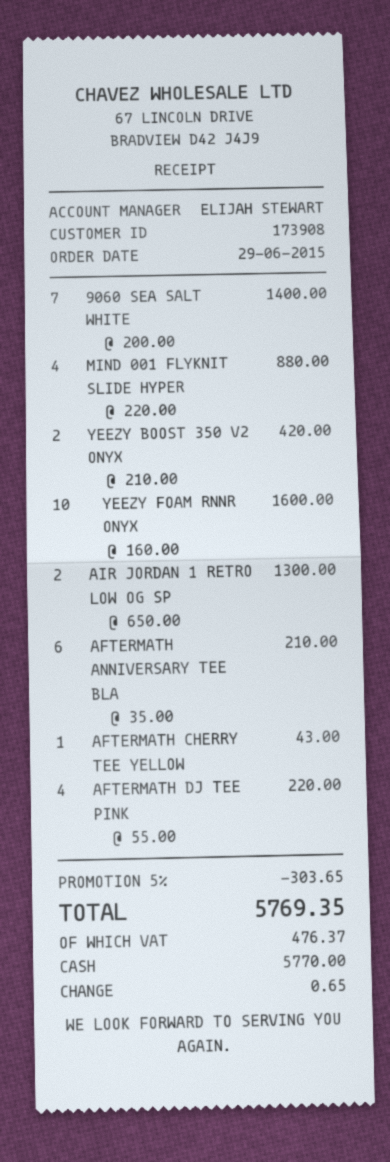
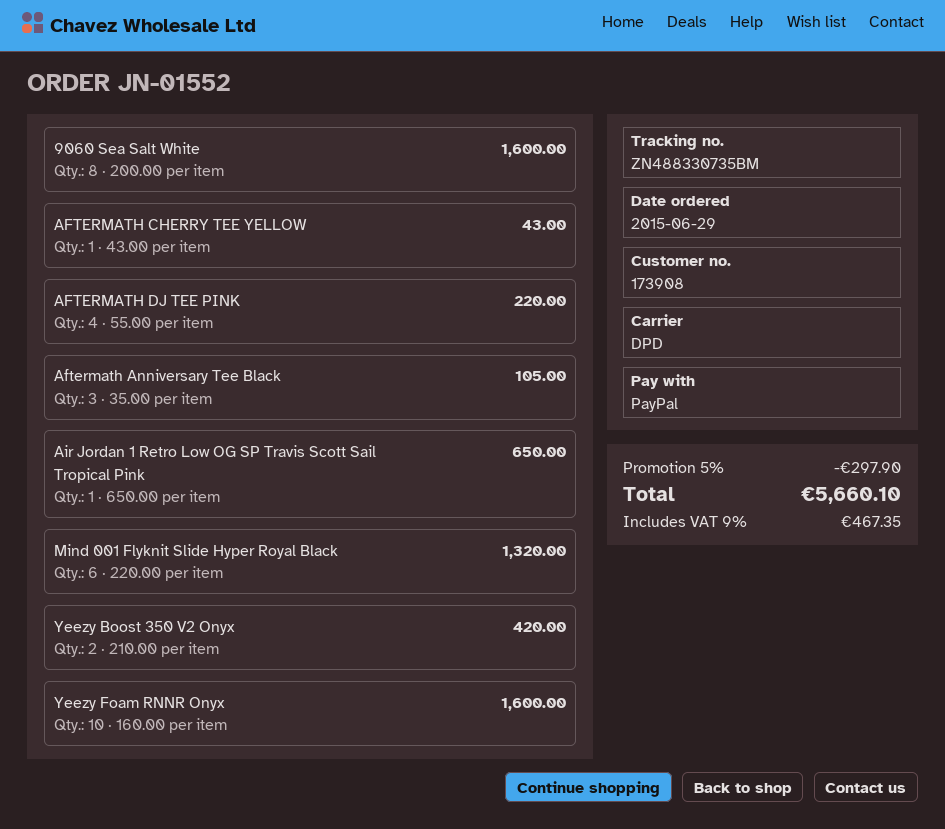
payment method: cash -> PayPal
9060 SEA SALT WHITE: 7 x 200.00 = 1400.00 -> 8 x 200.00 = 1600.00
MIND 001 FLYKNIT SLIDE HYPER: 4 x 220.00 = 880.00 -> 6 x 220.00 = 1320.00
AIR JORDAN 1 RETRO LOW OG SP: 2 x 650.00 = 1300.00 -> 1 x 650.00 = 650.00
AFTERMATH ANNIVERSARY TEE BLA: 6 x 35.00 = 210.00 -> 3 x 35.00 = 105.00
discount: 5% = 303.65 -> 5% = 297.90
tax: 476.37 -> 467.35
total: 5769.35 -> 5660.10

